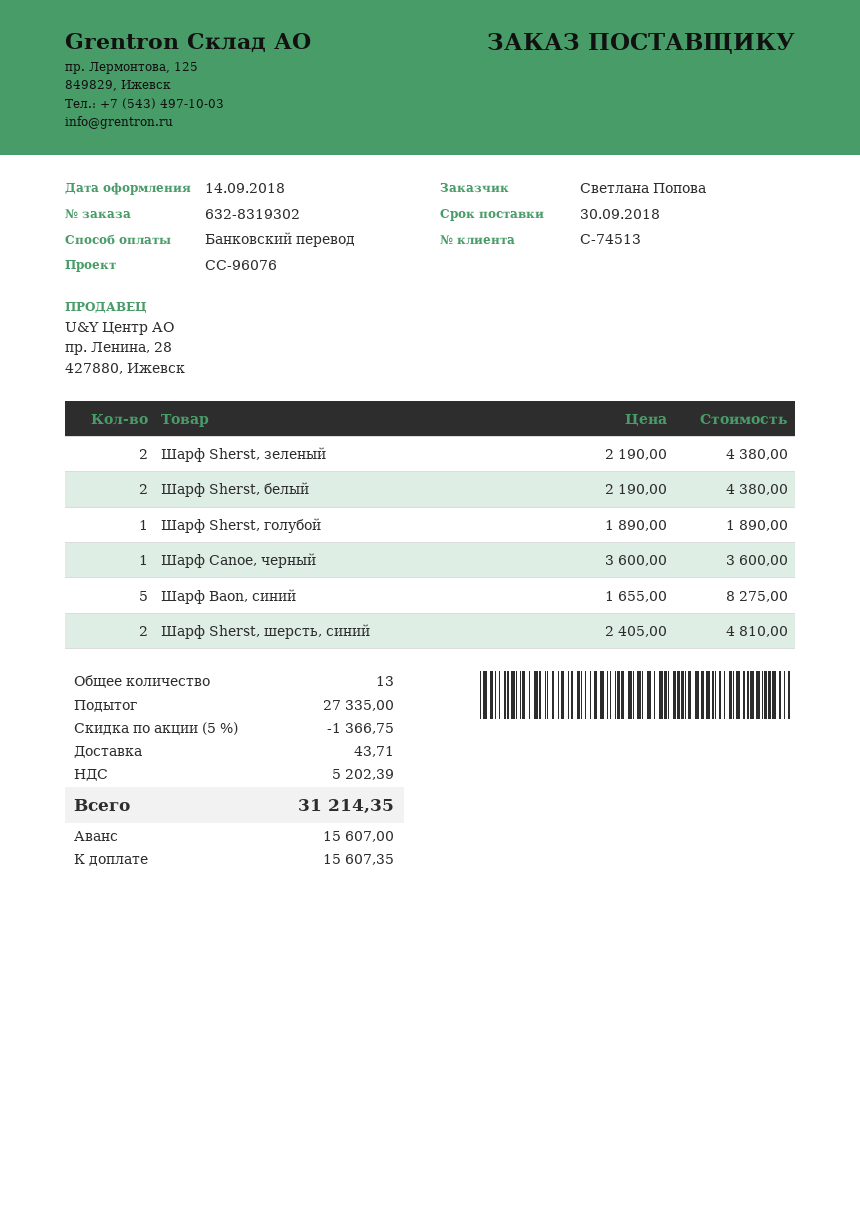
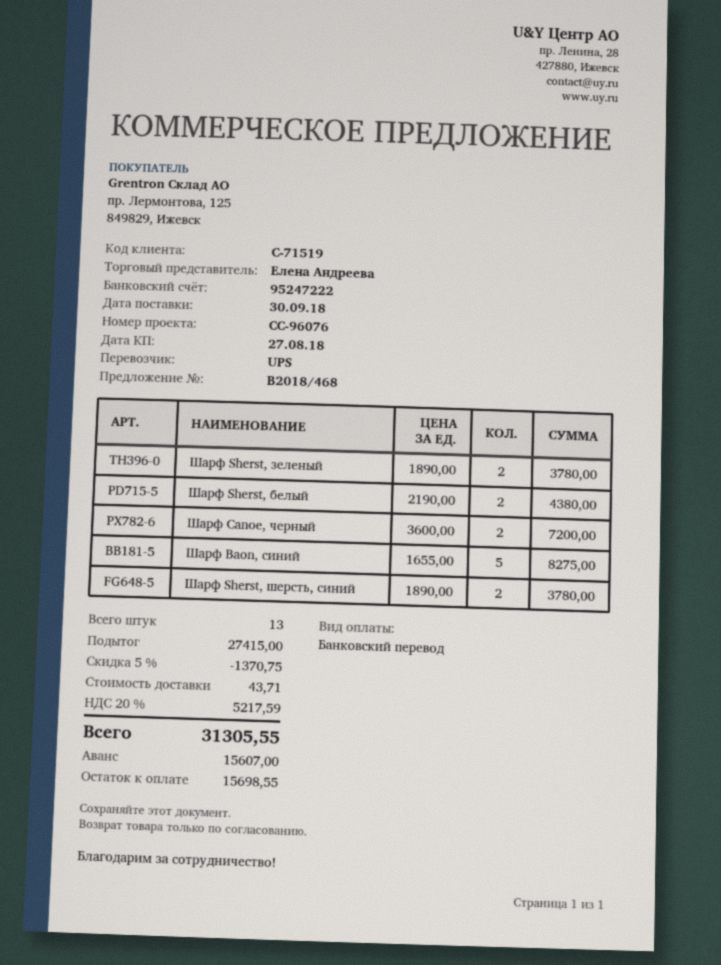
customer number: C-74513 -> C-71519
Шарф Sherst, зеленый: 2 x 2190.00 = 4380.00 -> 2 x 1890.00 = 3780.00
Шарф Sherst, голубой: 1 x 1890.00 = 1890.00 -> none
Шарф Canoe, черный: 1 x 3600.00 = 3600.00 -> 2 x 3600.00 = 7200.00
Шарф Sherst, шерсть, синий: 2 x 2405.00 = 4810.00 -> 2 x 1890.00 = 3780.00
subtotal: 27335.00 -> 27415.00
discount: 5% = 1366.75 -> 5% = 1370.75
tax: 5202.39 -> 5217.59
total: 31214.35 -> 31305.55
balance: 15607.35 -> 15698.55

